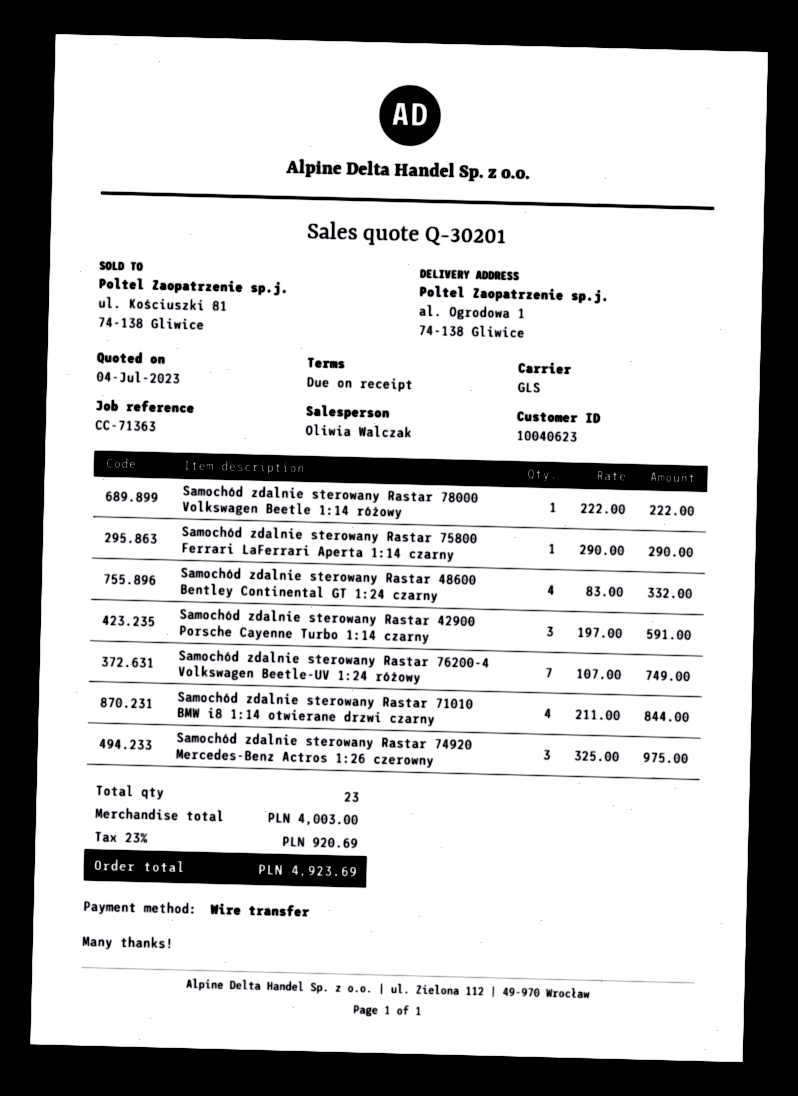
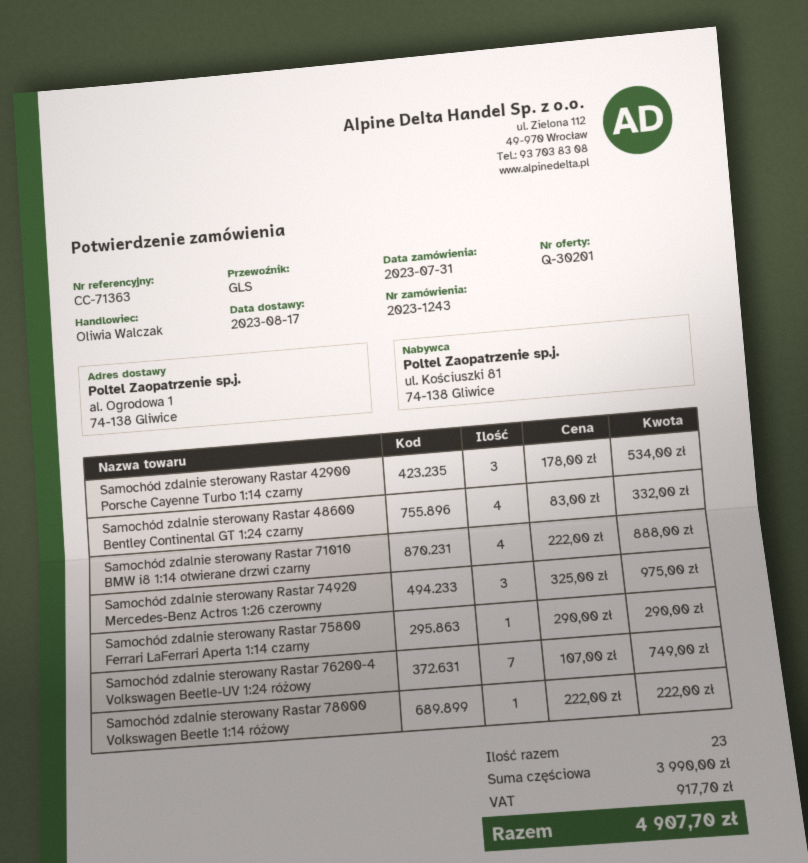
Samochód zdalnie sterowany Rastar 42900 Porsche Cayenne Turbo 1:14 czarny: 3 x 197.00 = 591.00 -> 3 x 178.00 = 534.00
Samochód zdalnie sterowany Rastar 71010 BMW i8 1:14 otwierane drzwi czarny: 4 x 211.00 = 844.00 -> 4 x 222.00 = 888.00
subtotal: 4003.00 -> 3990.00
tax: 920.69 -> 917.70
total: 4923.69 -> 4907.70

